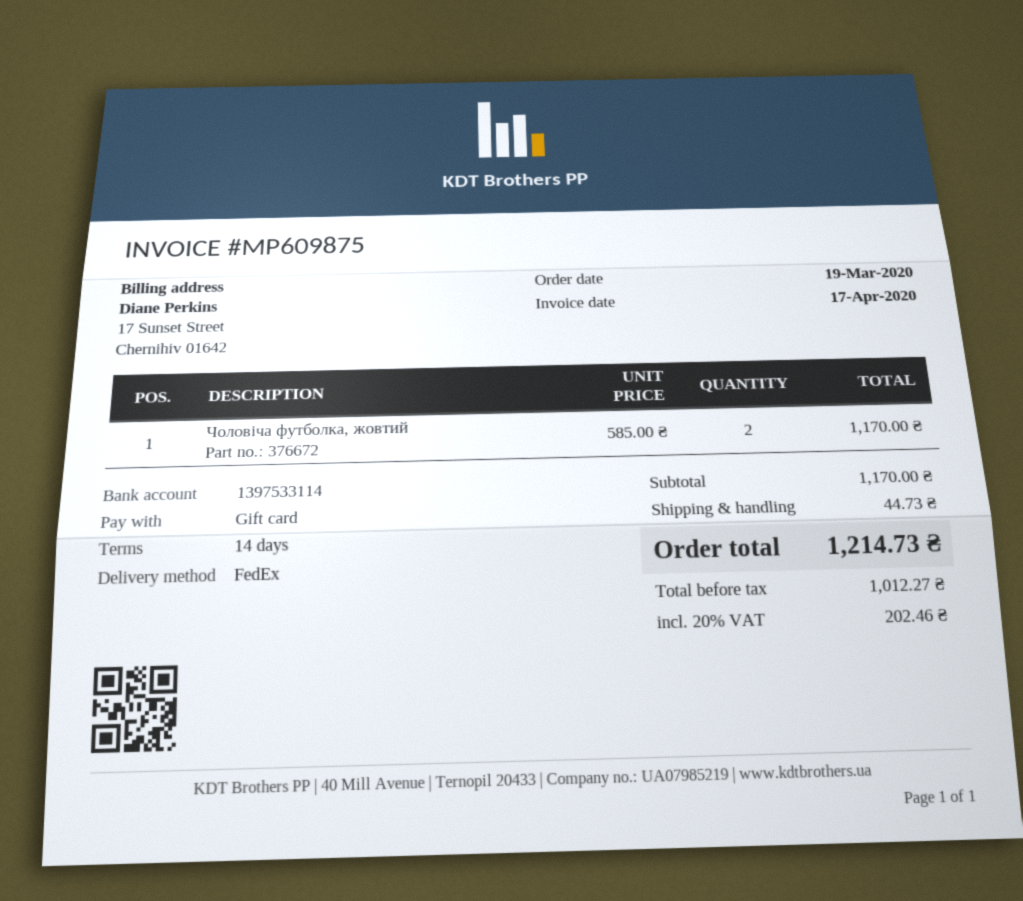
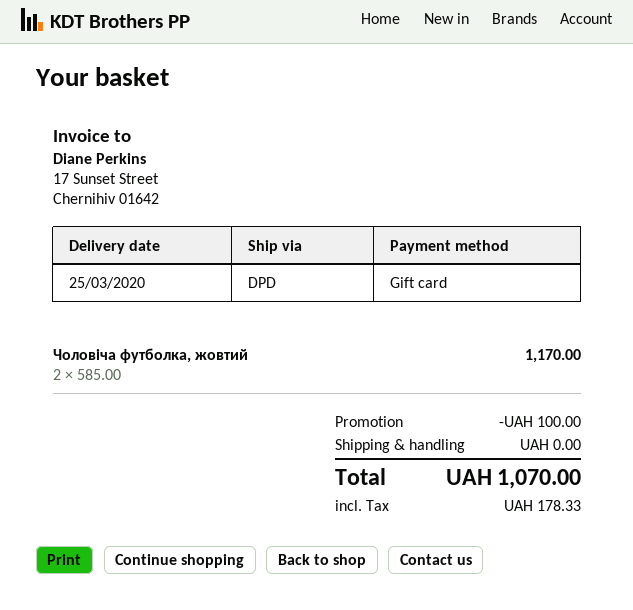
shipping method: FedEx -> DPD
discount: none -> 100.00
shipping: 44.73 -> 0.00
tax: 202.46 -> 178.33
total: 1214.73 -> 1070.00

